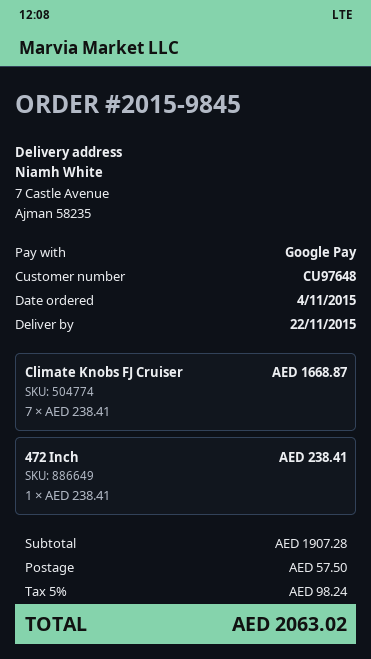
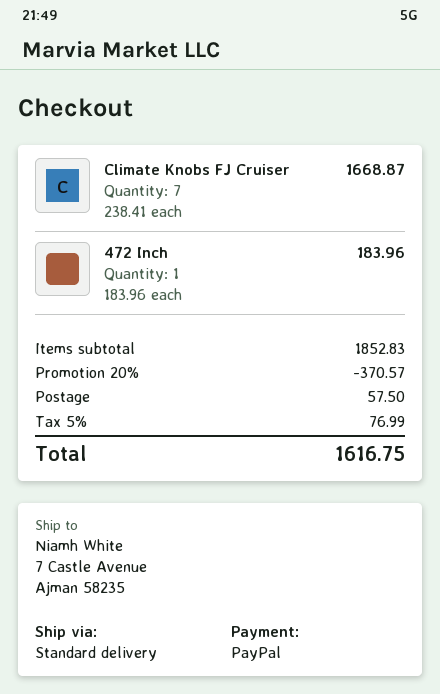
payment method: Google Pay -> PayPal
472 Inch: 1 x 238.41 = 238.41 -> 1 x 183.96 = 183.96
subtotal: 1907.28 -> 1852.83
discount: none -> 20% = 370.57
tax: 5% = 98.24 -> 5% = 76.99
total: 2063.02 -> 1616.75

